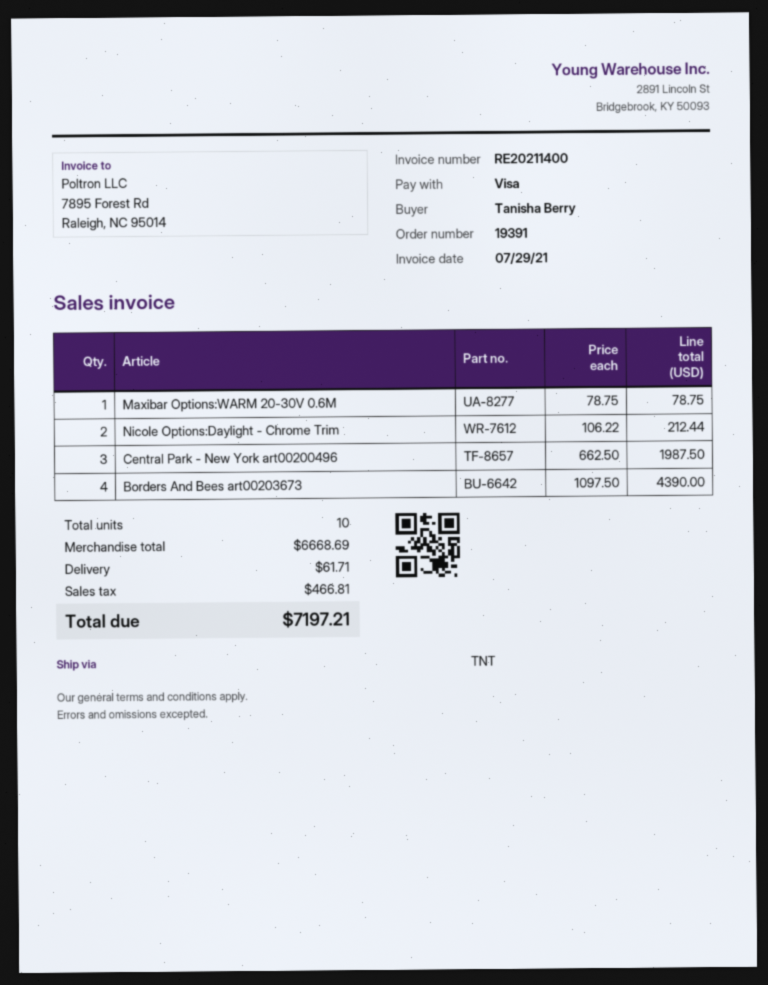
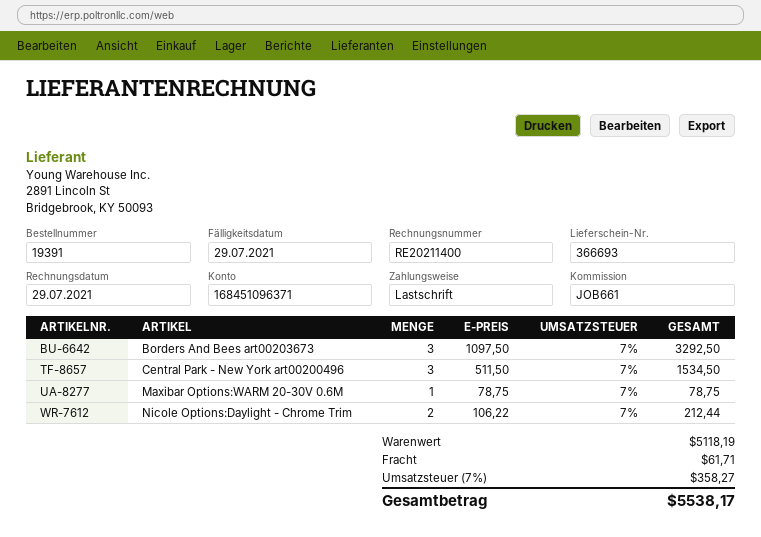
payment method: Visa -> direct debit
Central Park - New York art00200496: 3 x 662.50 = 1987.50 -> 3 x 511.50 = 1534.50
Borders And Bees art00203673: 4 x 1097.50 = 4390.00 -> 3 x 1097.50 = 3292.50
subtotal: 6668.69 -> 5118.19
tax: 466.81 -> 358.27
total: 7197.21 -> 5538.17

